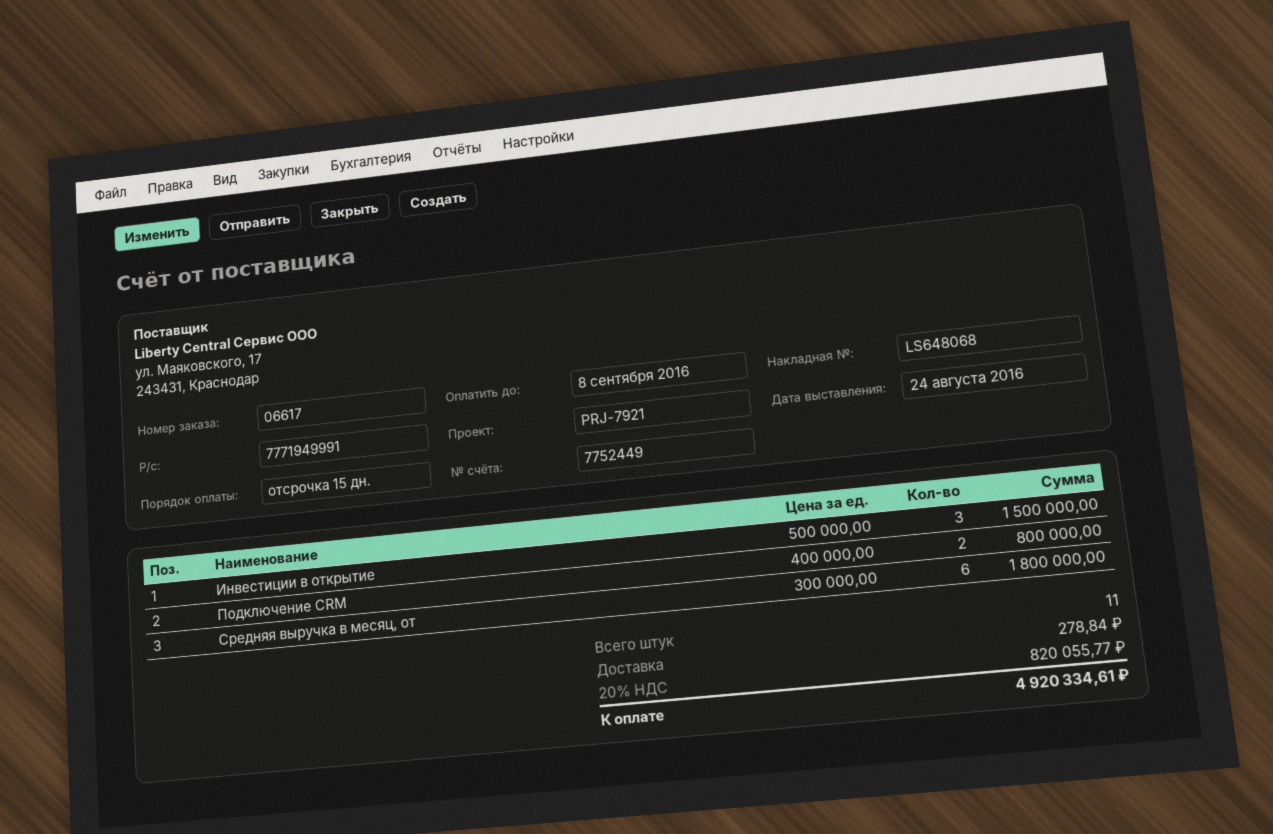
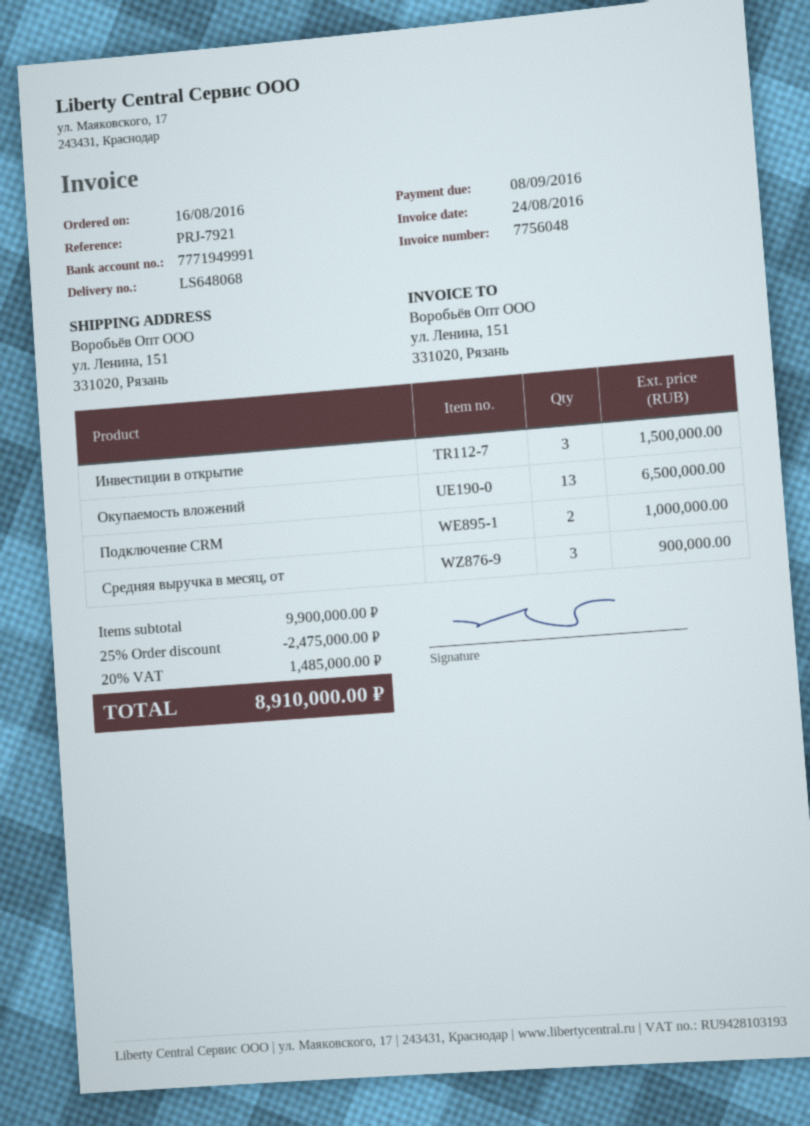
invoice number: 7752449 -> 7756048
Подключение CRM: 2 for 800000.00 -> 2 for 1000000.00
Средняя выручка в месяц, от: 6 for 1800000.00 -> 3 for 900000.00
Окупаемость вложений: none -> 13 for 6500000.00
discount: none -> 25% = 2475000.00
shipping: 278.84 -> none
tax: 20% = 820055.77 -> 20% = 1485000.00
total: 4920334.61 -> 8910000.00

